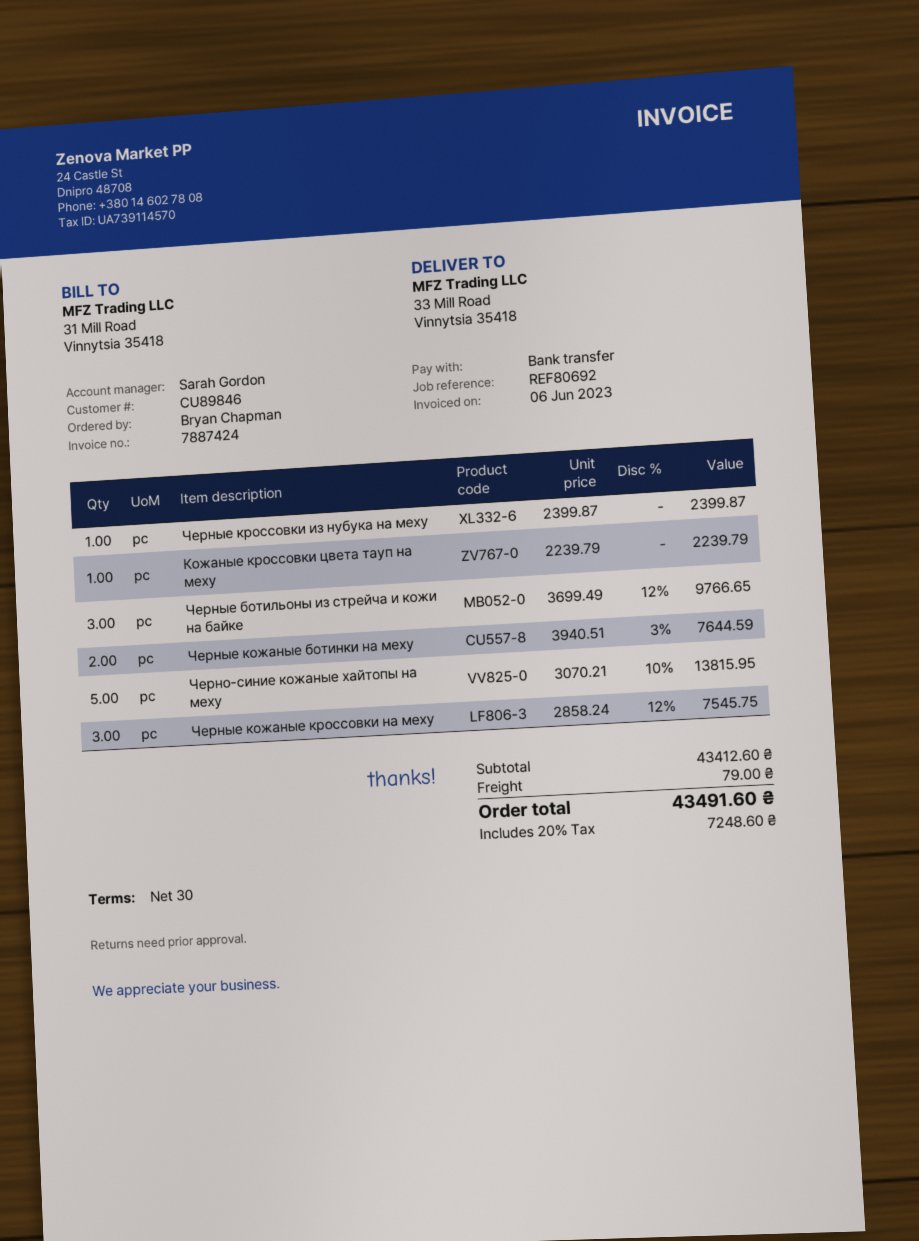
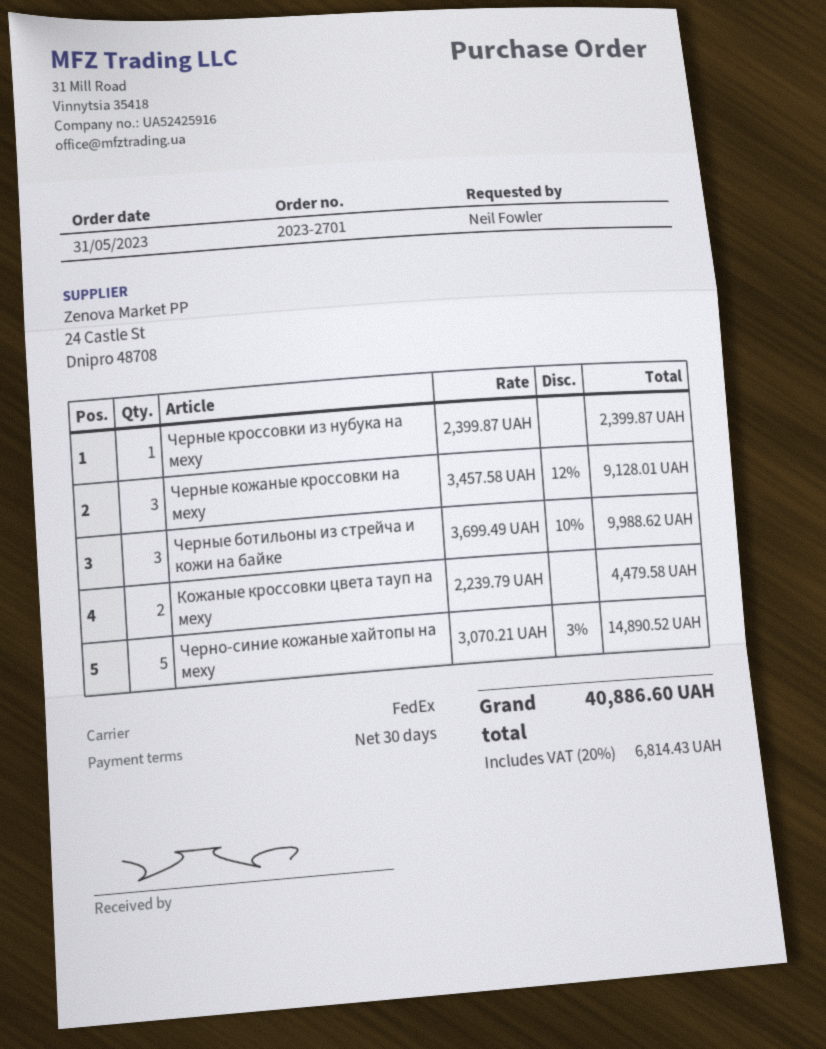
ordered by: Bryan Chapman -> Neil Fowler
Кожаные кроссовки цвета тауп на меху: 1 x 2239.79 = 2239.79 -> 2 x 2239.79 = 4479.58
Черные ботильоны из стрейча и кожи на байке: 3 x 3699.49 - 12% = 9766.65 -> 3 x 3699.49 - 10% = 9988.62
Черные кожаные ботинки на меху: 2 x 3940.51 - 3% = 7644.59 -> none
Черно-синие кожаные хайтопы на меху: 5 x 3070.21 - 10% = 13815.95 -> 5 x 3070.21 - 3% = 14890.52
Черные кожаные кроссовки на меху: 3 x 2858.24 - 12% = 7545.75 -> 3 x 3457.58 - 12% = 9128.01
shipping: 79.00 -> none
tax: 20% = 7248.60 -> 20% = 6814.43
total: 43491.60 -> 40886.60

